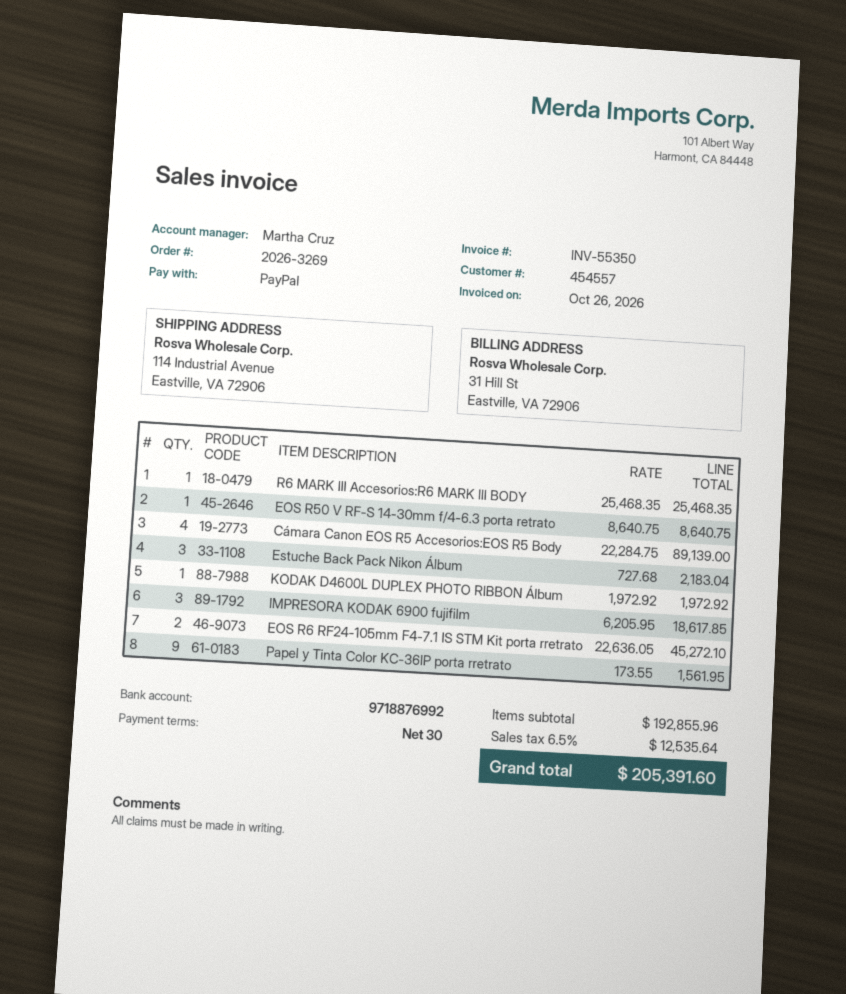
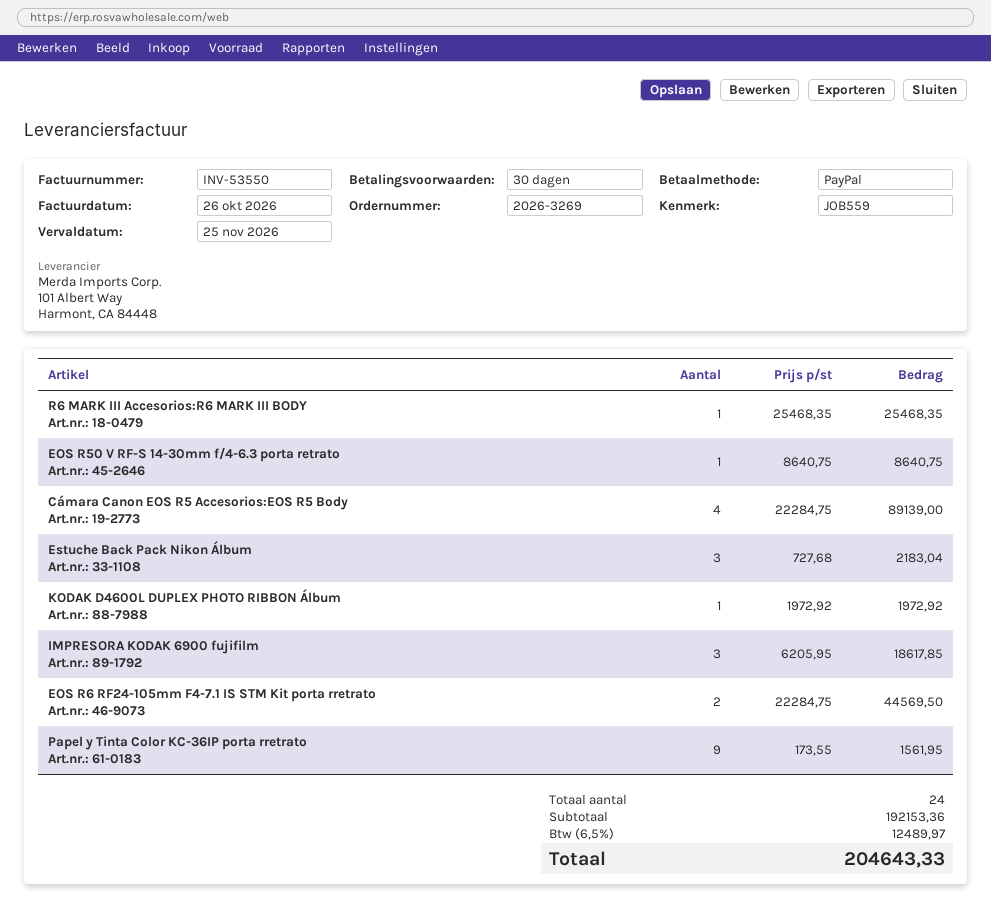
invoice number: INV-55350 -> INV-53550
EOS R6 RF24-105mm F4-7.1 IS STM Kit porta rretrato: 2 x 22636.05 = 45272.10 -> 2 x 22284.75 = 44569.50
subtotal: 192855.96 -> 192153.36
tax: 6.5% = 12535.64 -> 6.5% = 12489.97
total: 205391.60 -> 204643.33

